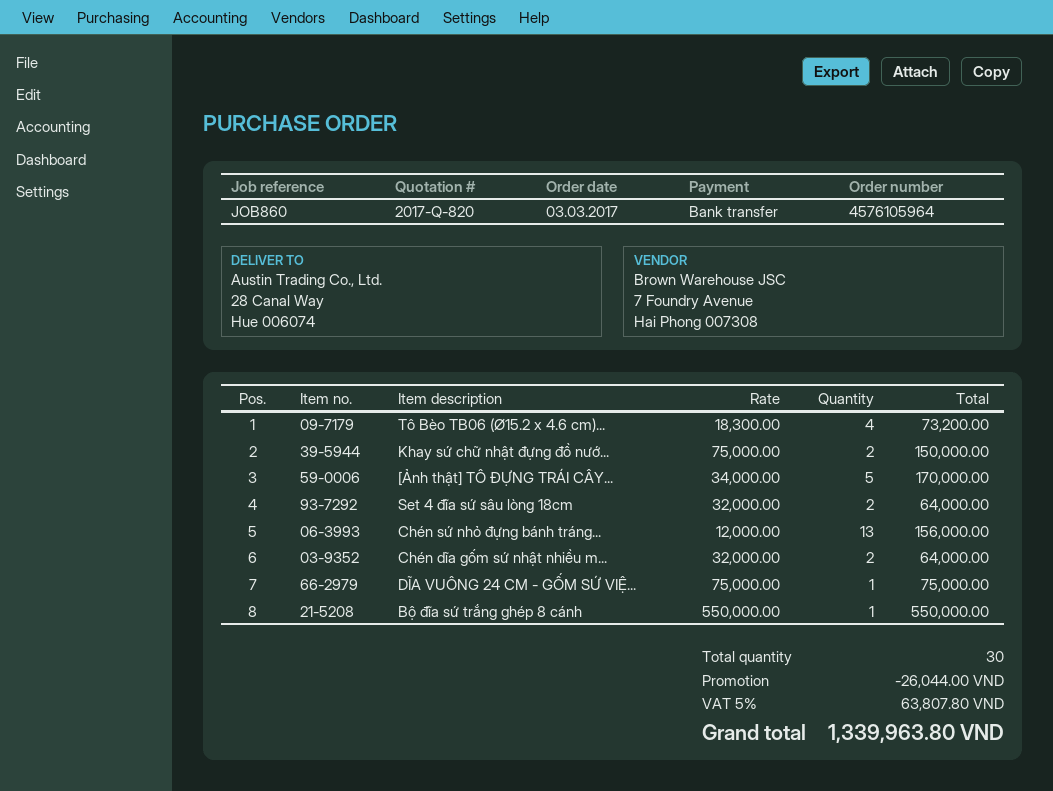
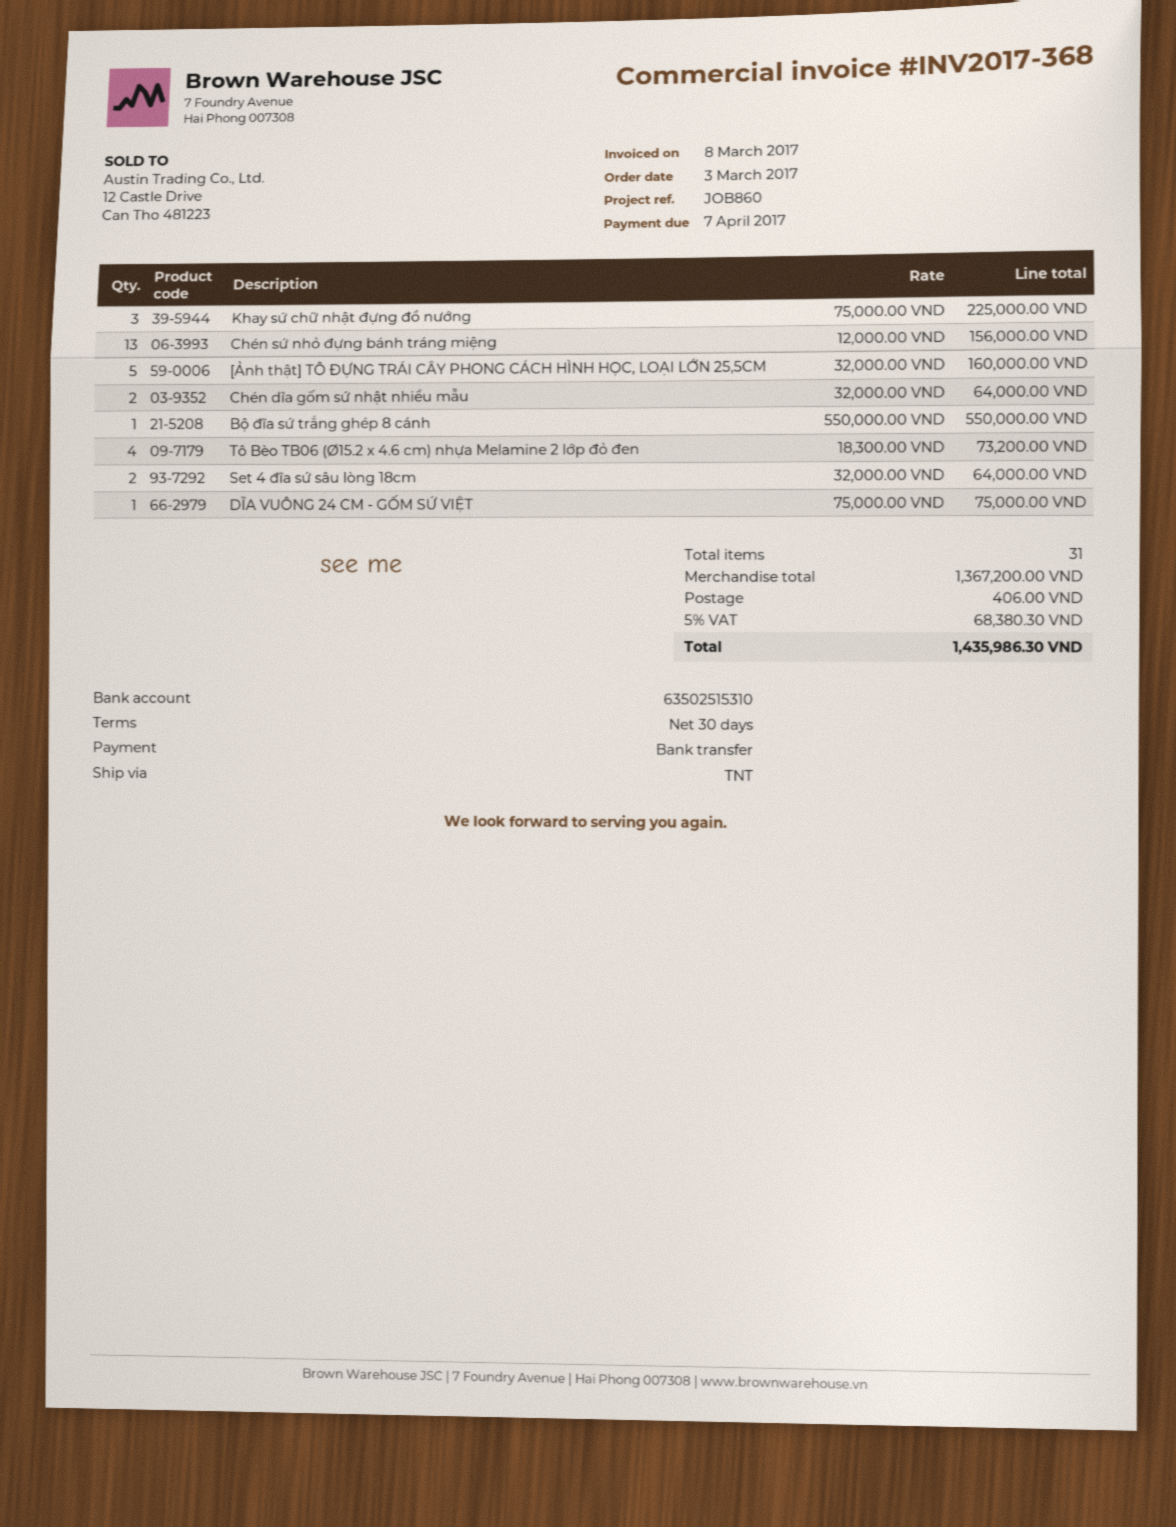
Khay sứ chữ nhật đựng đồ nướ...: 2 x 75000.00 = 150000.00 -> 3 x 75000.00 = 225000.00
[Ảnh thật] TÔ ĐỰNG TRÁI CÂY...: 5 x 34000.00 = 170000.00 -> 5 x 32000.00 = 160000.00
total quantity: 30 -> 31
discount: 26044.00 -> none
shipping: none -> 406.00
tax: 5% = 63807.80 -> 5% = 68380.30
total: 1339963.80 -> 1435986.30

